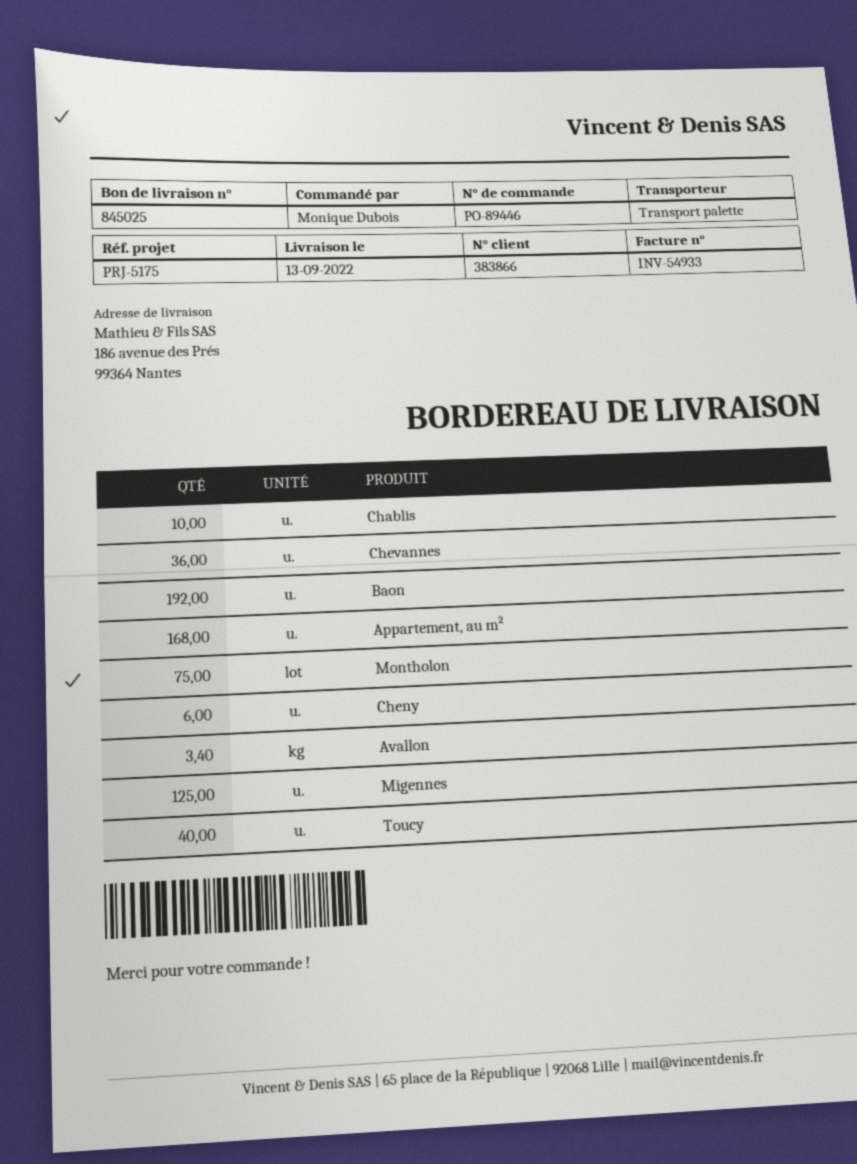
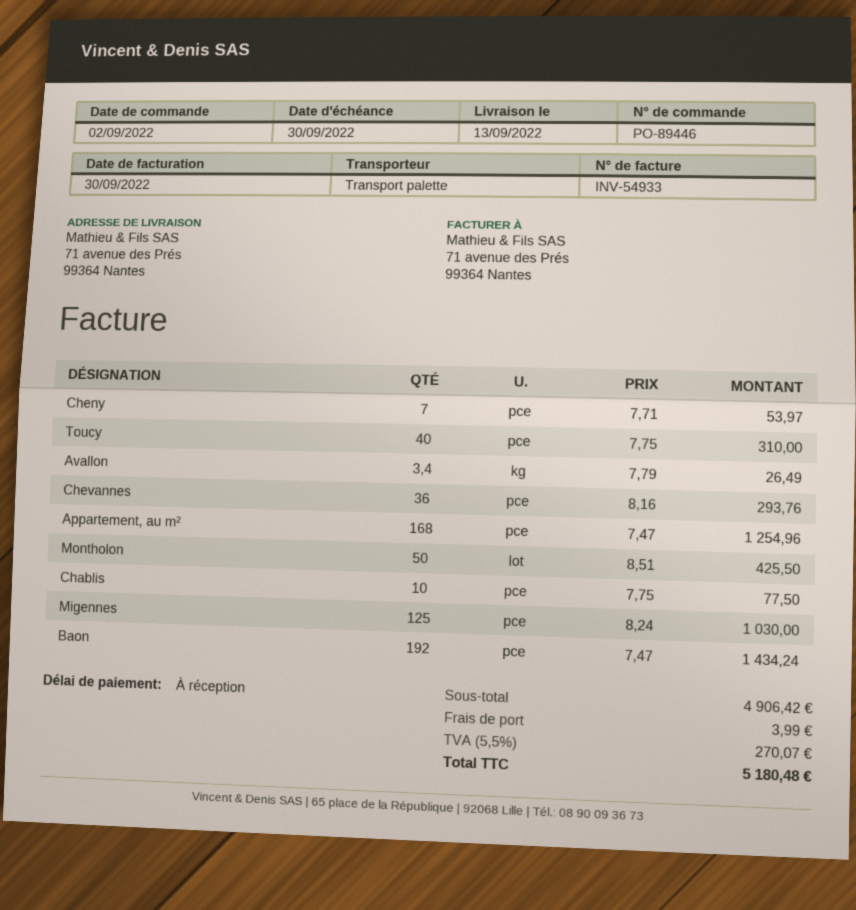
ship to: 186 avenue des Prés, 99364 Nantes -> 71 avenue des Prés, 99364 Nantes
Montholon: 75 -> 50
Cheny: 6 -> 7

